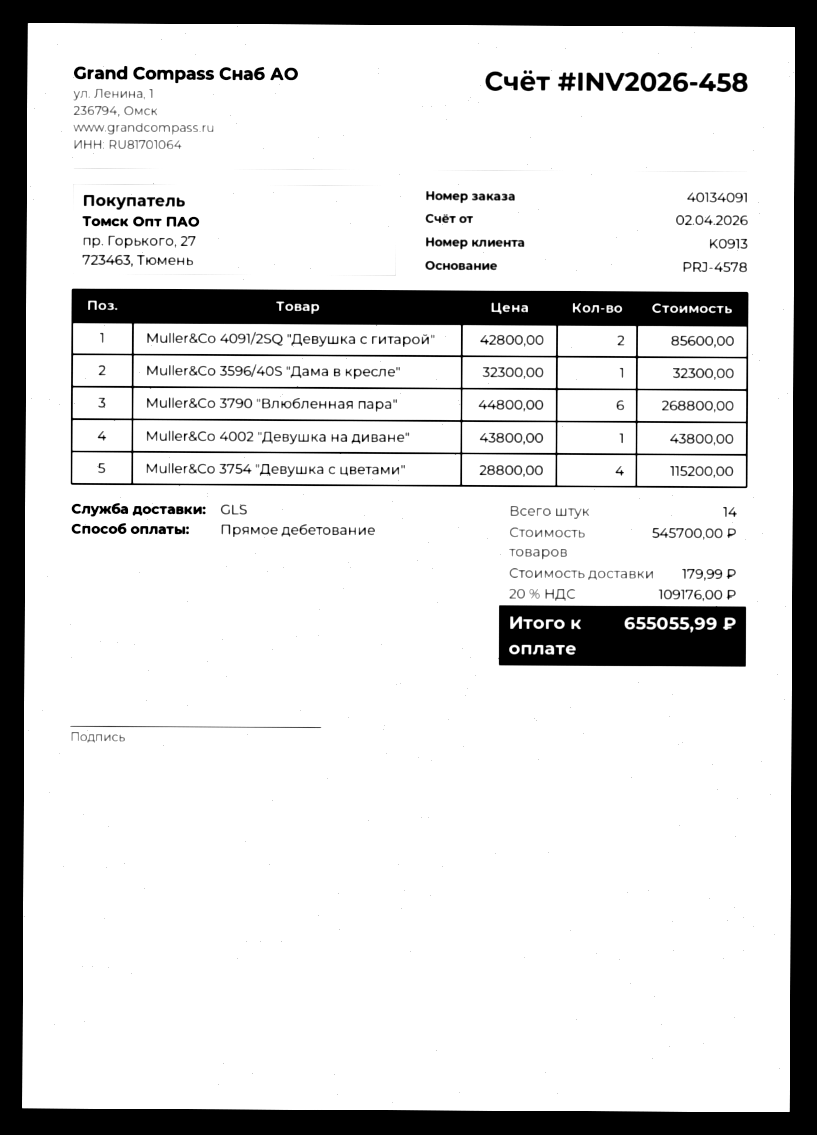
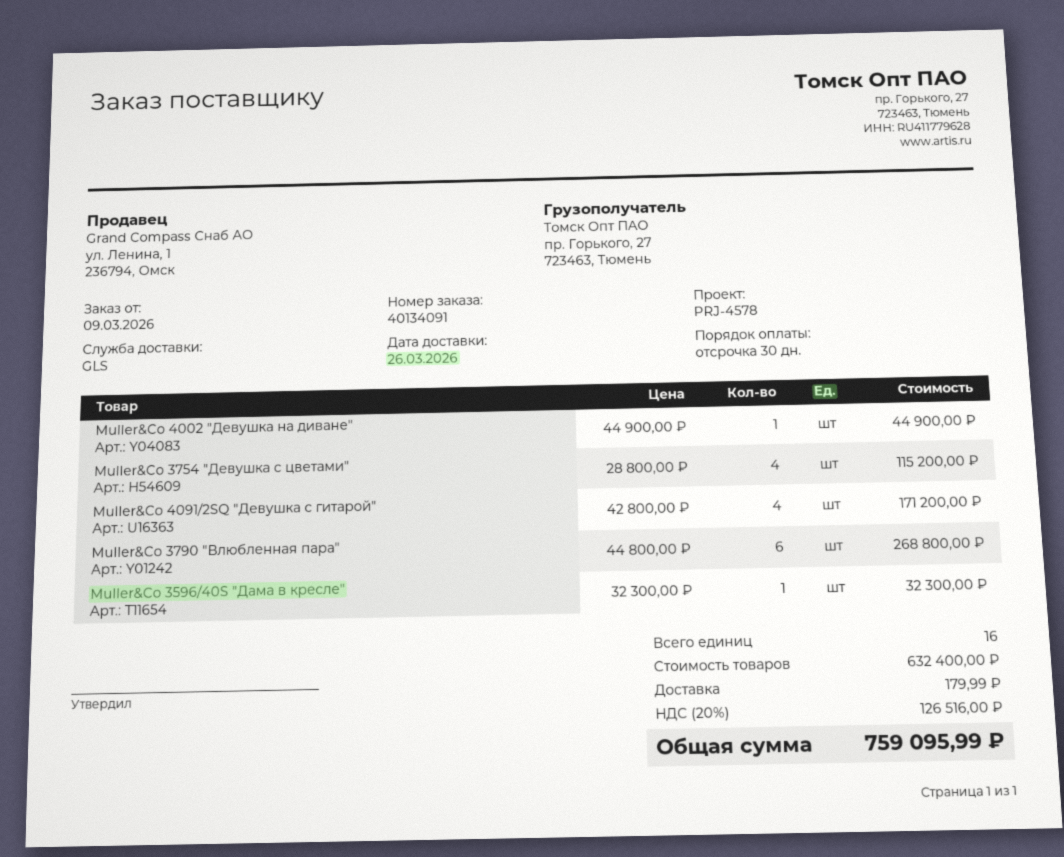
Muller&Co 4091/2SQ "Девушка с гитарой": 2 x 42800.00 = 85600.00 -> 4 x 42800.00 = 171200.00
Muller&Co 4002 "Девушка на диване": 1 x 43800.00 = 43800.00 -> 1 x 44900.00 = 44900.00
total quantity: 14 -> 16
subtotal: 545700.00 -> 632400.00
tax: 20% = 109176.00 -> 20% = 126516.00
total: 655055.99 -> 759095.99

